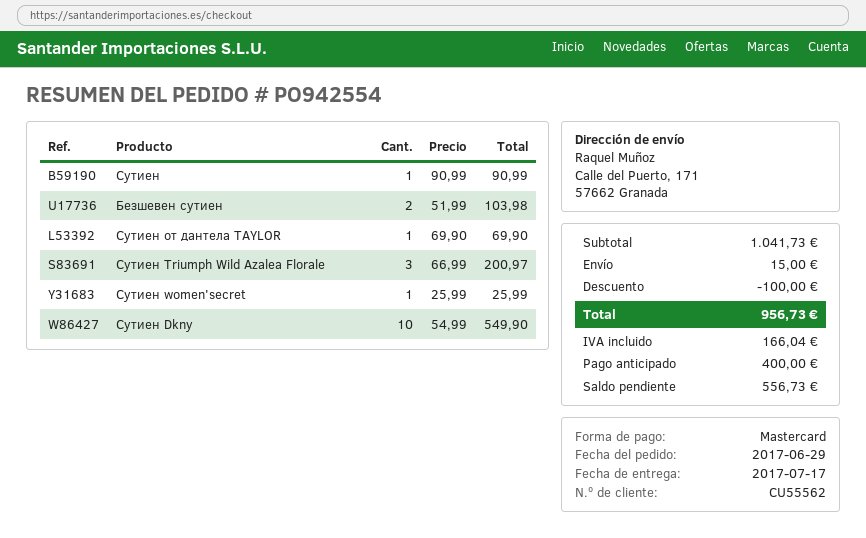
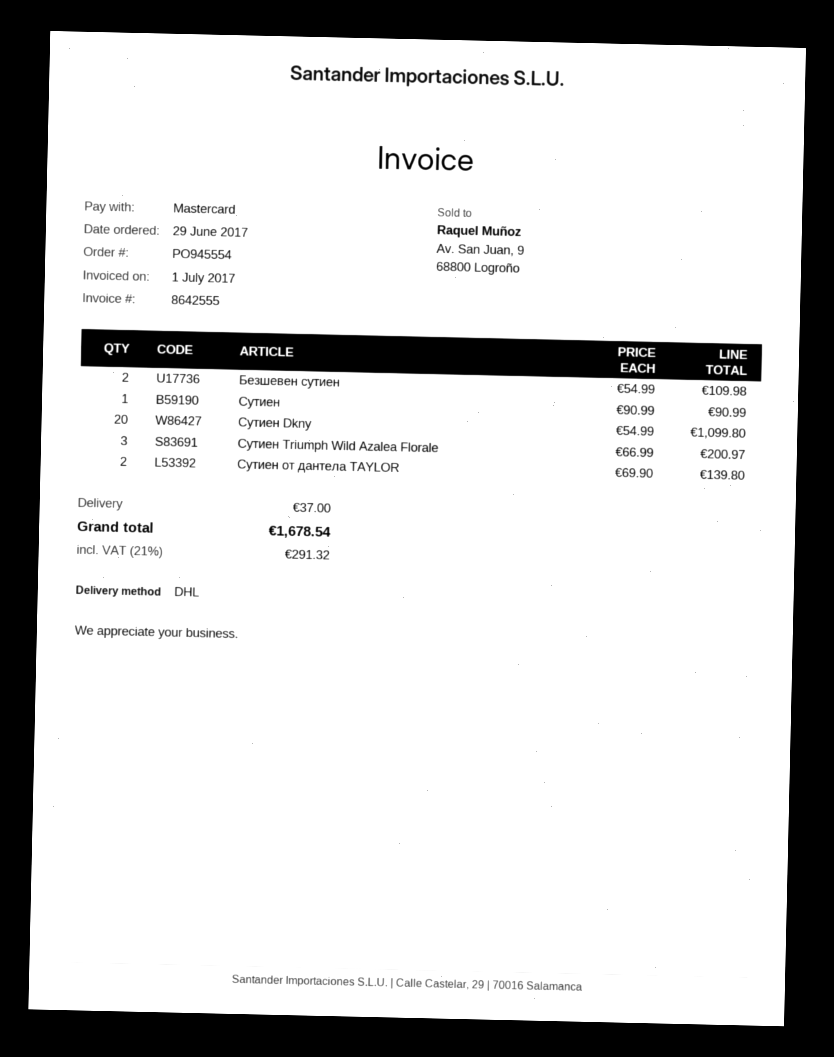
order number: PO942554 -> PO945554
Безшевен сутиен: 2 x 51.99 = 103.98 -> 2 x 54.99 = 109.98
Сутиен от дантела TAYLOR: 1 x 69.90 = 69.90 -> 2 x 69.90 = 139.80
Сутиен women'secret: 1 x 25.99 = 25.99 -> none
Сутиен Dkny: 10 x 54.99 = 549.90 -> 20 x 54.99 = 1099.80
discount: 100.00 -> none
shipping: 15.00 -> 37.00
tax: 166.04 -> 291.32
total: 956.73 -> 1678.54

